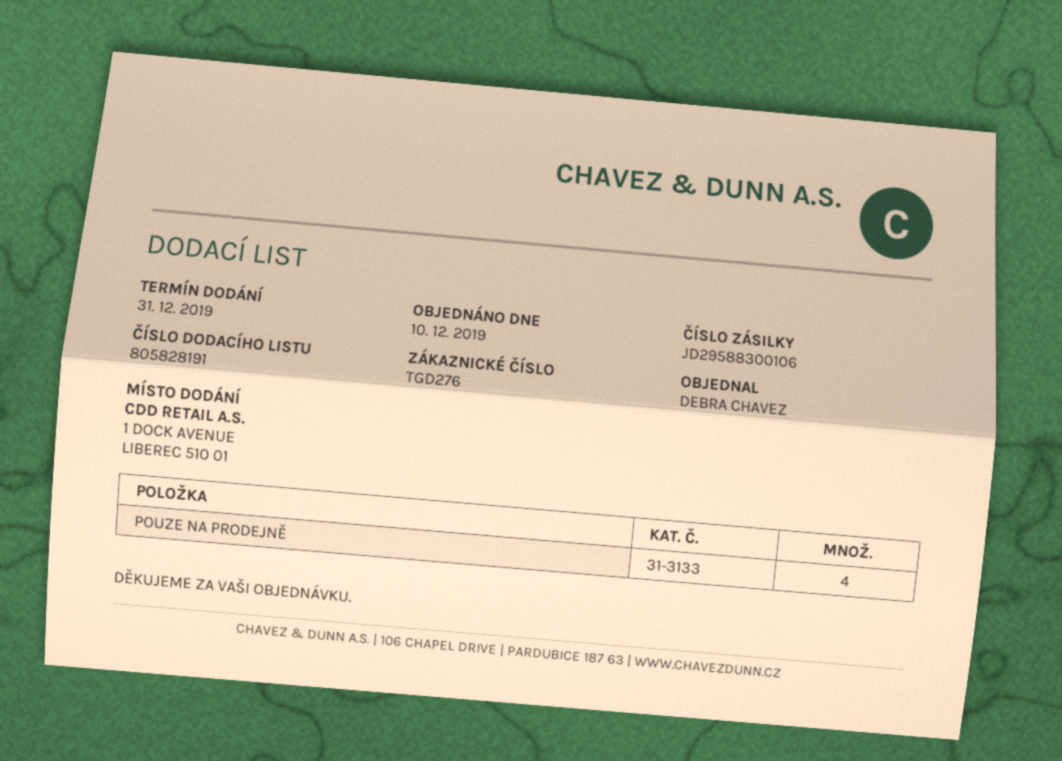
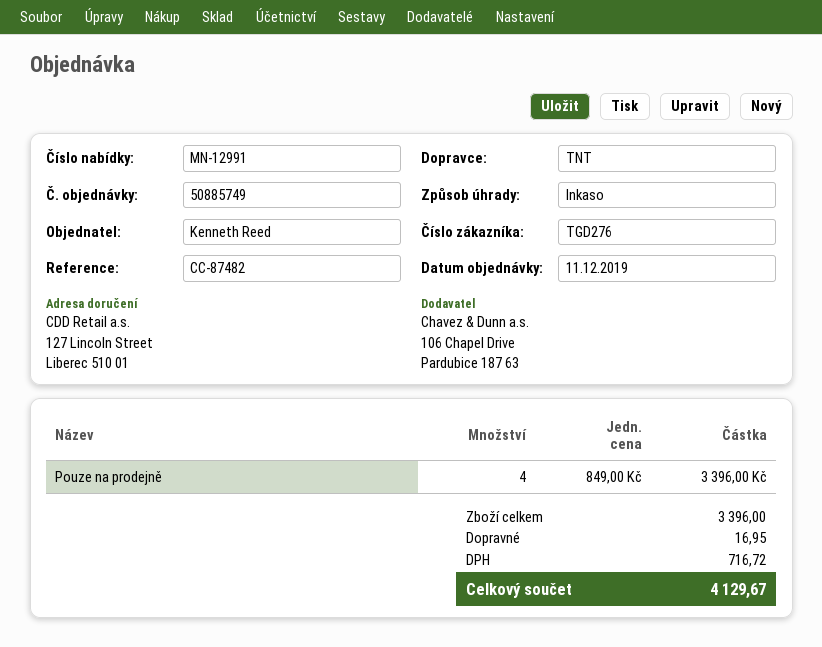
order date: 2019-12-10 -> 2019-12-11
ordered by: DEBRA CHAVEZ -> Kenneth Reed
ship to: 1 DOCK AVENUE, LIBEREC 510 01 -> 127 Lincoln Street, Liberec 510 01

